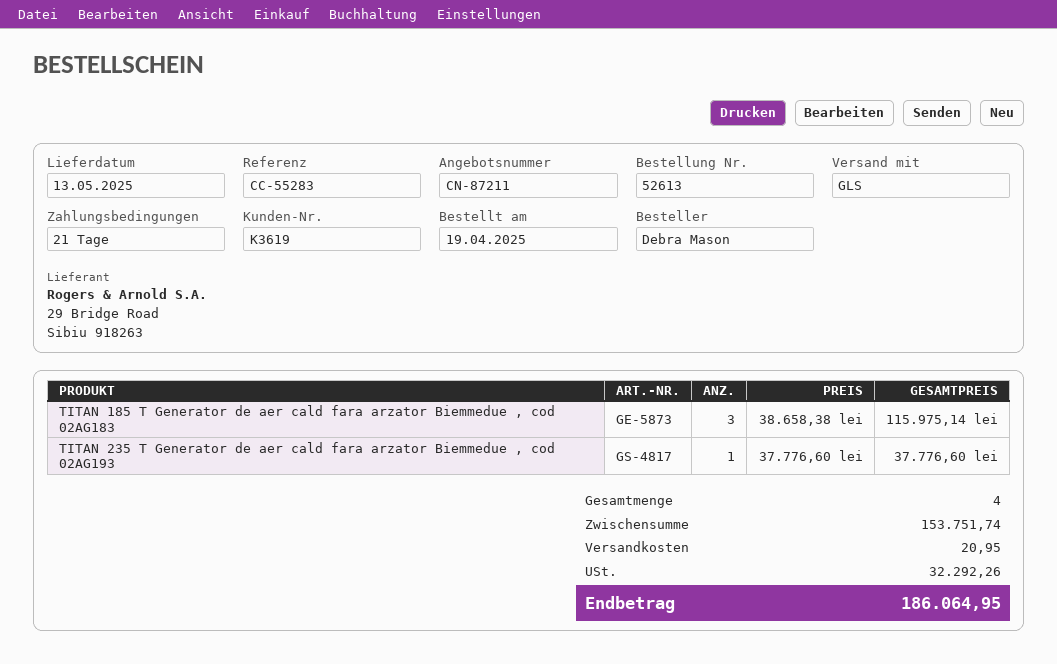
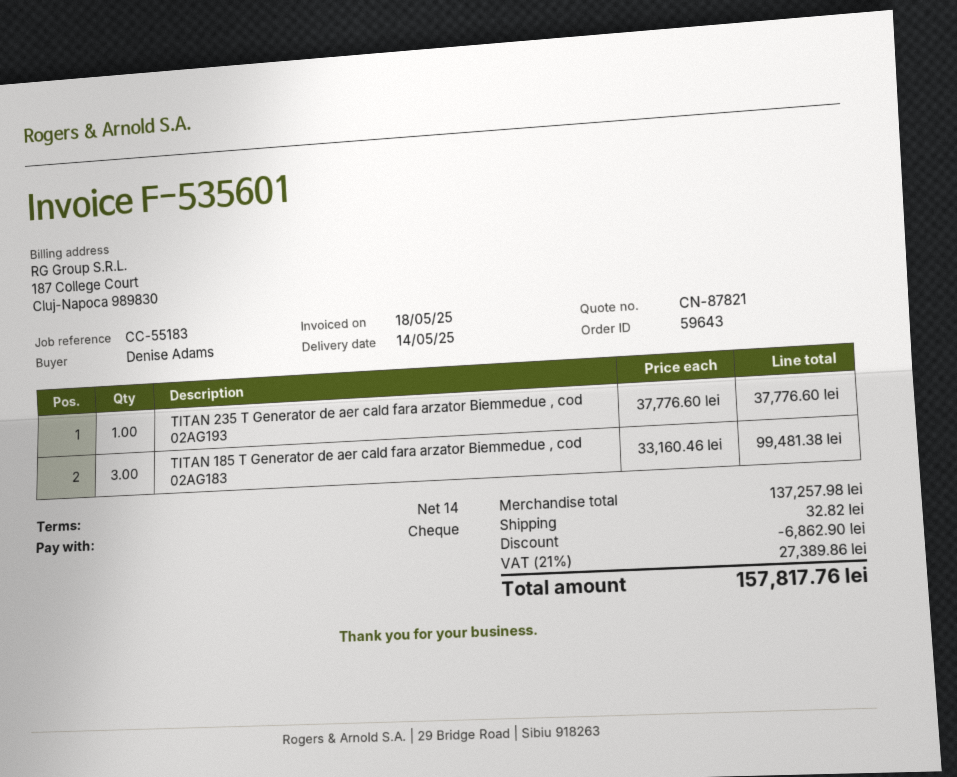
quote number: CN-87211 -> CN-87821
order number: 52613 -> 59643
delivery date: 2025-05-13 -> 2025-05-14
payment terms: 21 days -> 14 days
reference: CC-55283 -> CC-55183
ordered by: Debra Mason -> Denise Adams
TITAN 185 T Generator de aer cald fara arzator Biemmedue , cod 02AG183: 3 x 38658.38 = 115975.14 -> 3 x 33160.46 = 99481.38
subtotal: 153751.74 -> 137257.98
discount: none -> 6862.90
shipping: 20.95 -> 32.82
tax: 32292.26 -> 27389.86
total: 186064.95 -> 157817.76

